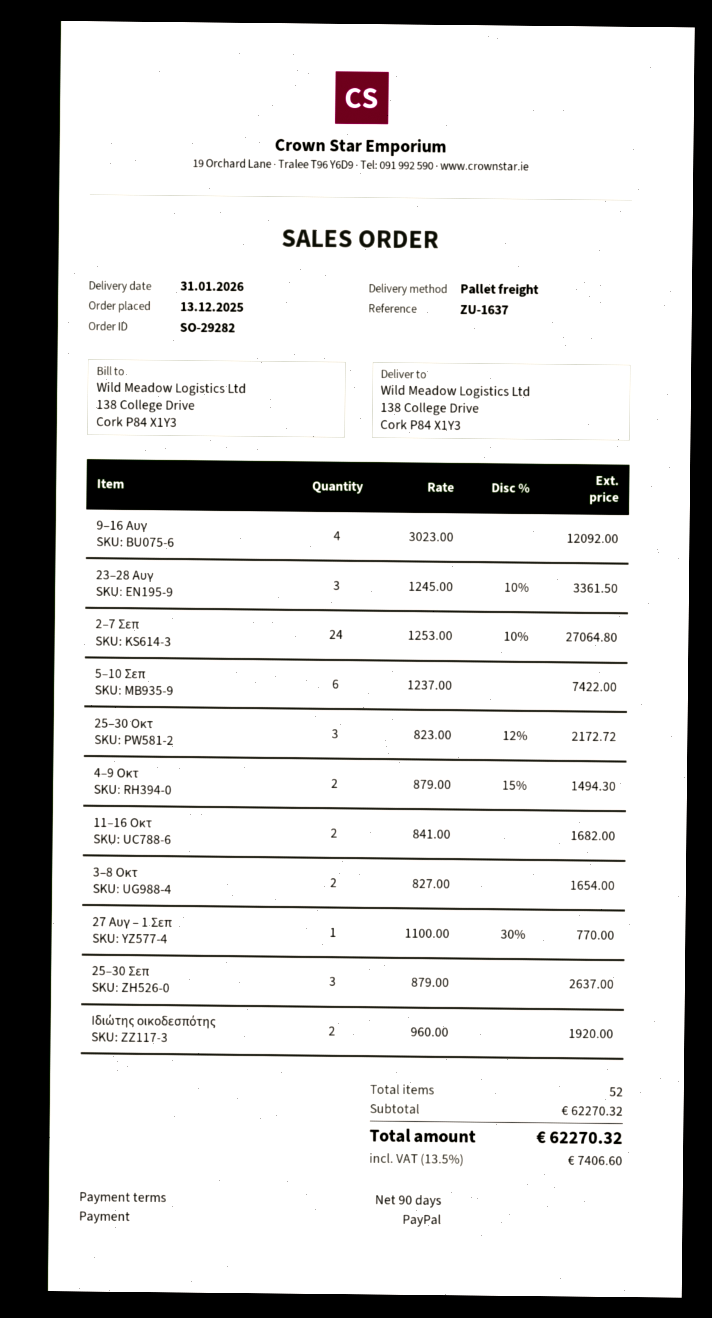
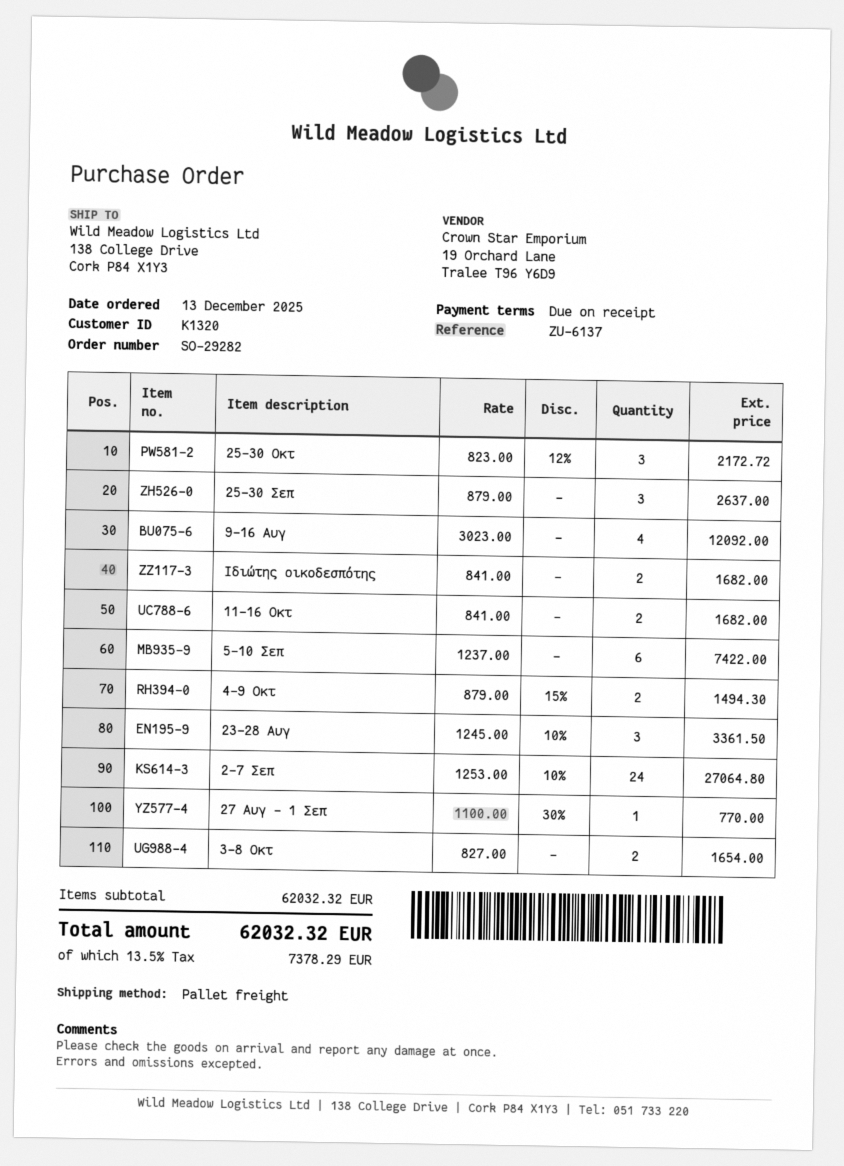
payment terms: 90 days -> on receipt
reference: ZU-1637 -> ZU-6137
Ιδιώτης οικοδεσπότης: 2 x 960.00 = 1920.00 -> 2 x 841.00 = 1682.00
subtotal: 62270.32 -> 62032.32
tax: 13.5% = 7406.60 -> 13.5% = 7378.29
total: 62270.32 -> 62032.32

